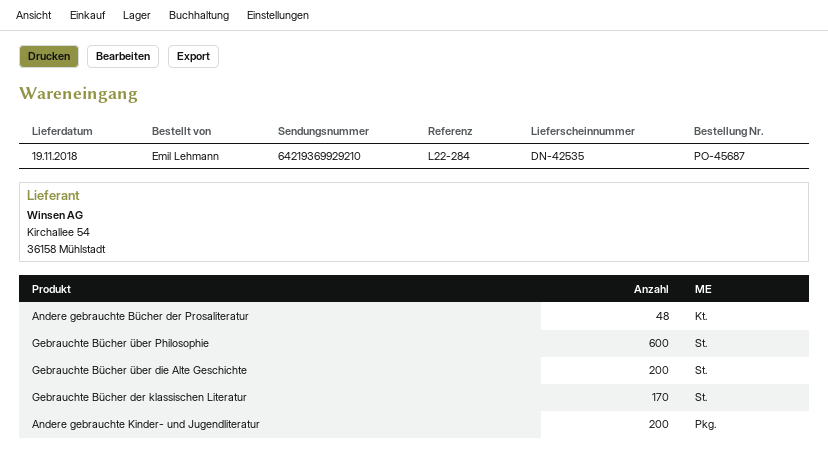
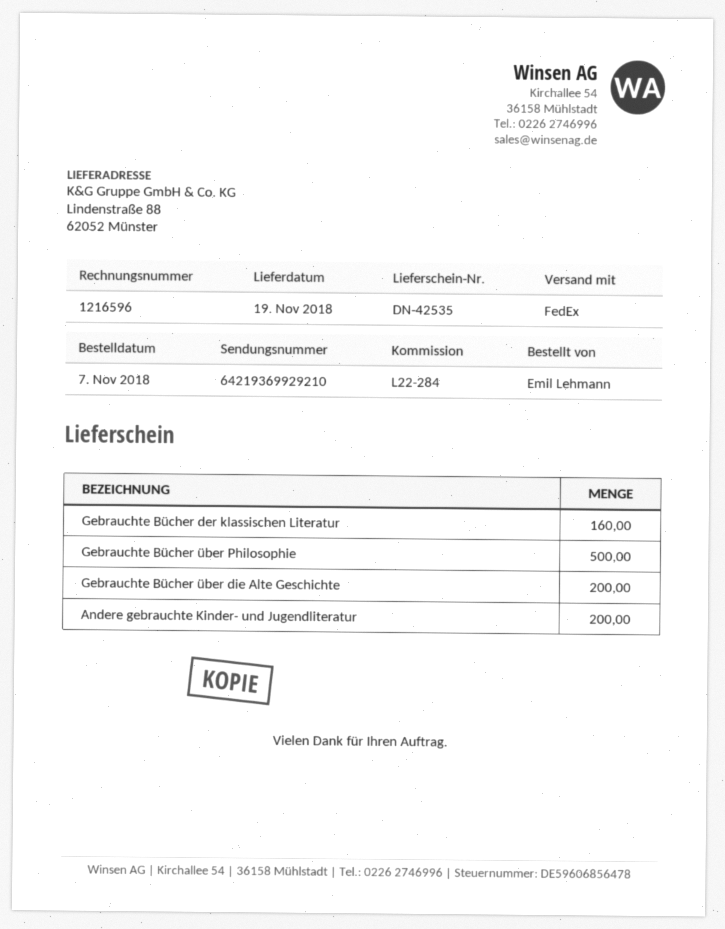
Andere gebrauchte Bücher der Prosaliteratur: 48 -> none
Gebrauchte Bücher über Philosophie: 600 -> 500
Gebrauchte Bücher der klassischen Literatur: 170 -> 160

